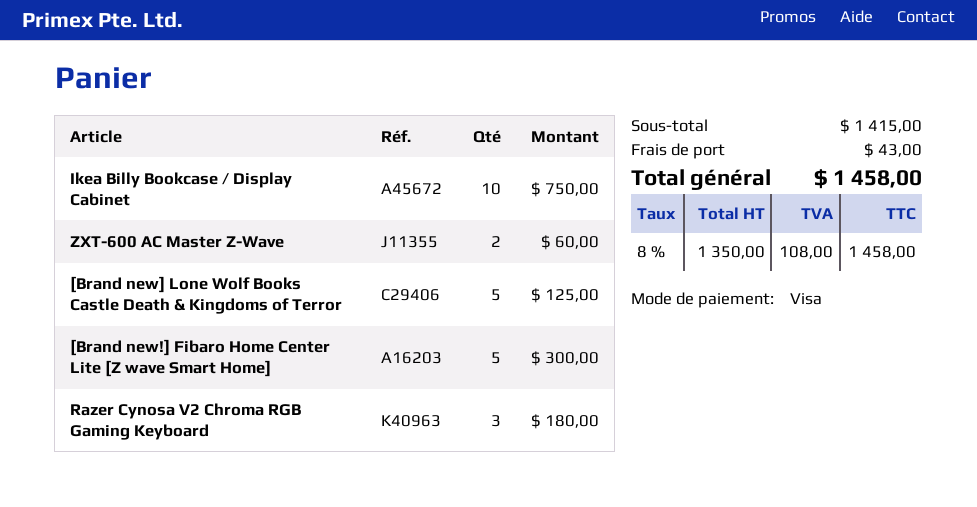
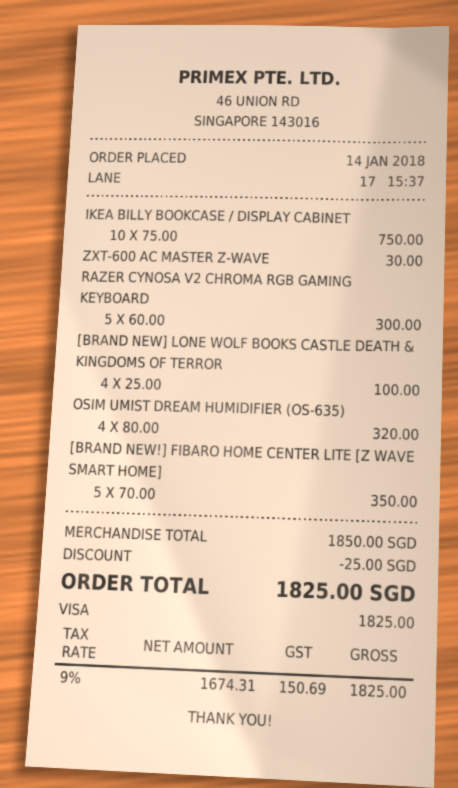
ZXT-600 AC Master Z-Wave: 2 for 60.00 -> 1 for 30.00
[Brand new] Lone Wolf Books Castle Death & Kingdoms of Terror: 5 for 125.00 -> 4 for 100.00
[Brand new!] Fibaro Home Center Lite [Z wave Smart Home]: 5 for 300.00 -> 5 for 350.00
Razer Cynosa V2 Chroma RGB Gaming Keyboard: 3 for 180.00 -> 5 for 300.00
OSIM UMIST DREAM HUMIDIFIER (OS-635): none -> 4 for 320.00
subtotal: 1415.00 -> 1850.00
discount: none -> 25.00
shipping: 43.00 -> none
net: 1350.00 -> 1674.31
tax: 8% = 108.00 -> 9% = 150.69
total: 1458.00 -> 1825.00

